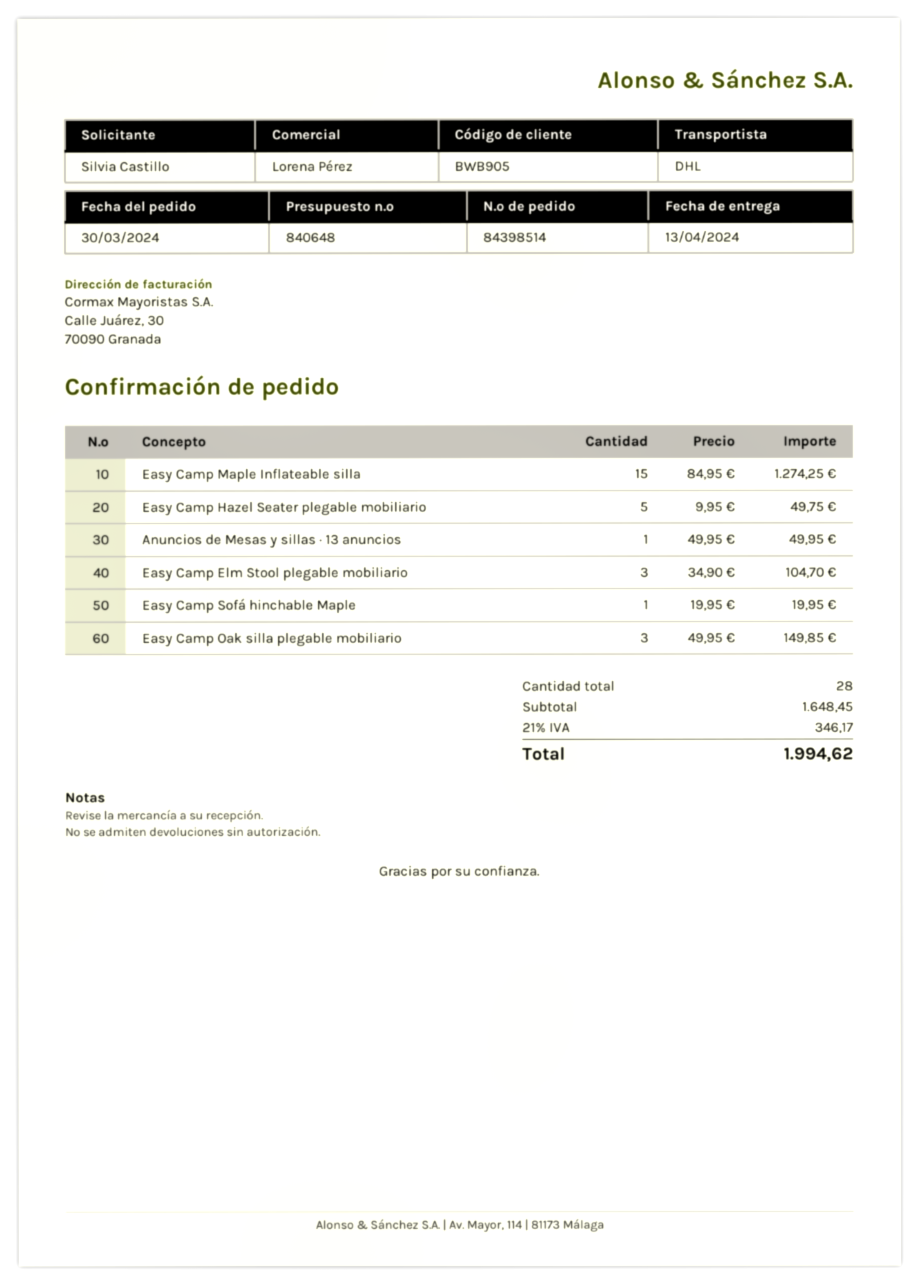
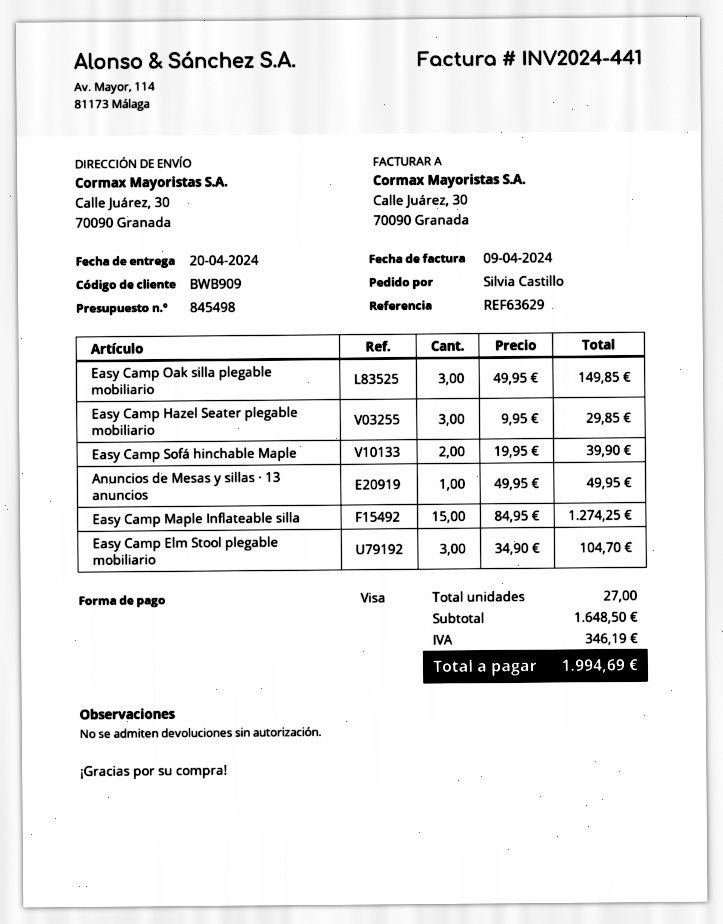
quote number: 840648 -> 845498
delivery date: 2024-04-13 -> 2024-04-20
customer number: BWB905 -> BWB909
Easy Camp Hazel Seater plegable mobiliario: 5 x 9.95 = 49.75 -> 3 x 9.95 = 29.85
Easy Camp Sofá hinchable Maple: 1 x 19.95 = 19.95 -> 2 x 19.95 = 39.90
total quantity: 28 -> 27
subtotal: 1648.45 -> 1648.50
tax: 346.17 -> 346.19
total: 1994.62 -> 1994.69

